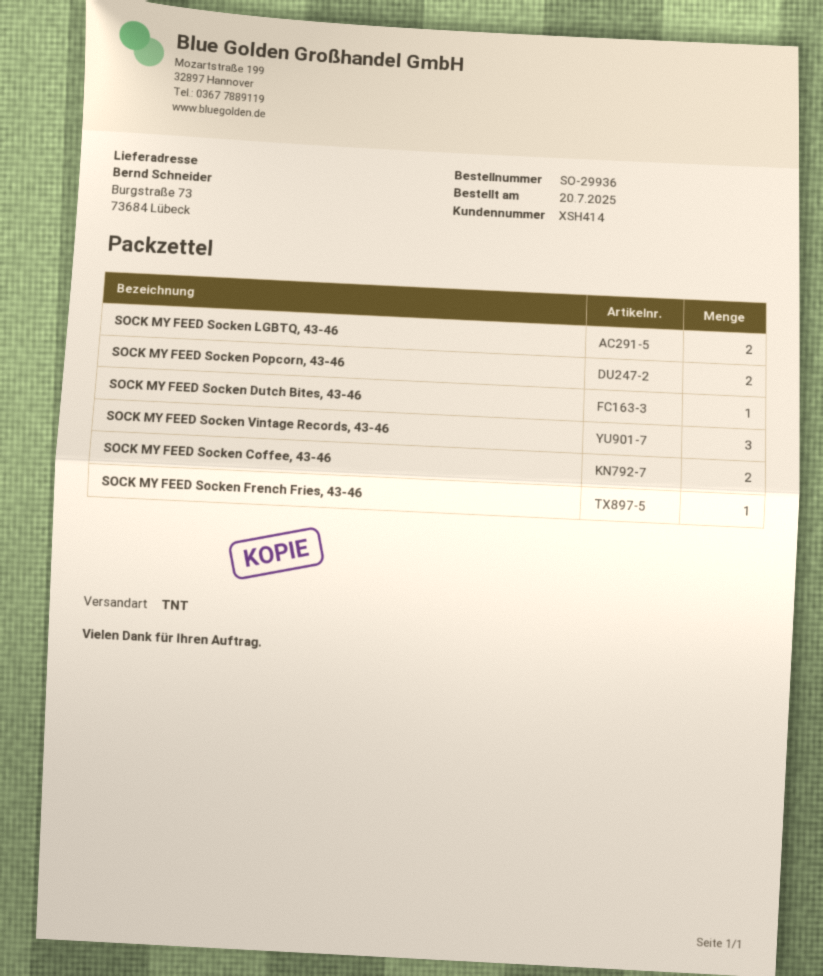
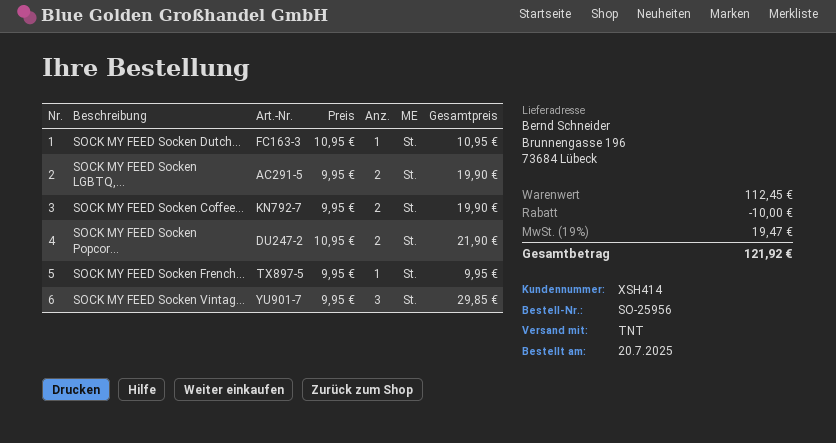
order number: SO-29936 -> SO-25956
ship to: Burgstraße 73, 73684 Lübeck -> Brunnengasse 196, 73684 Lübeck

